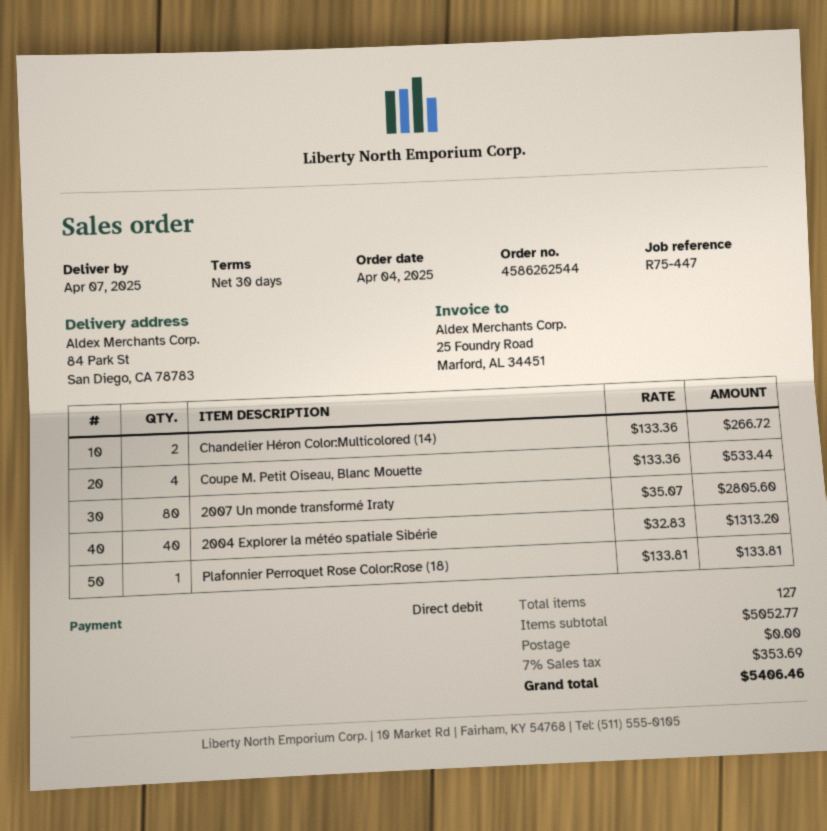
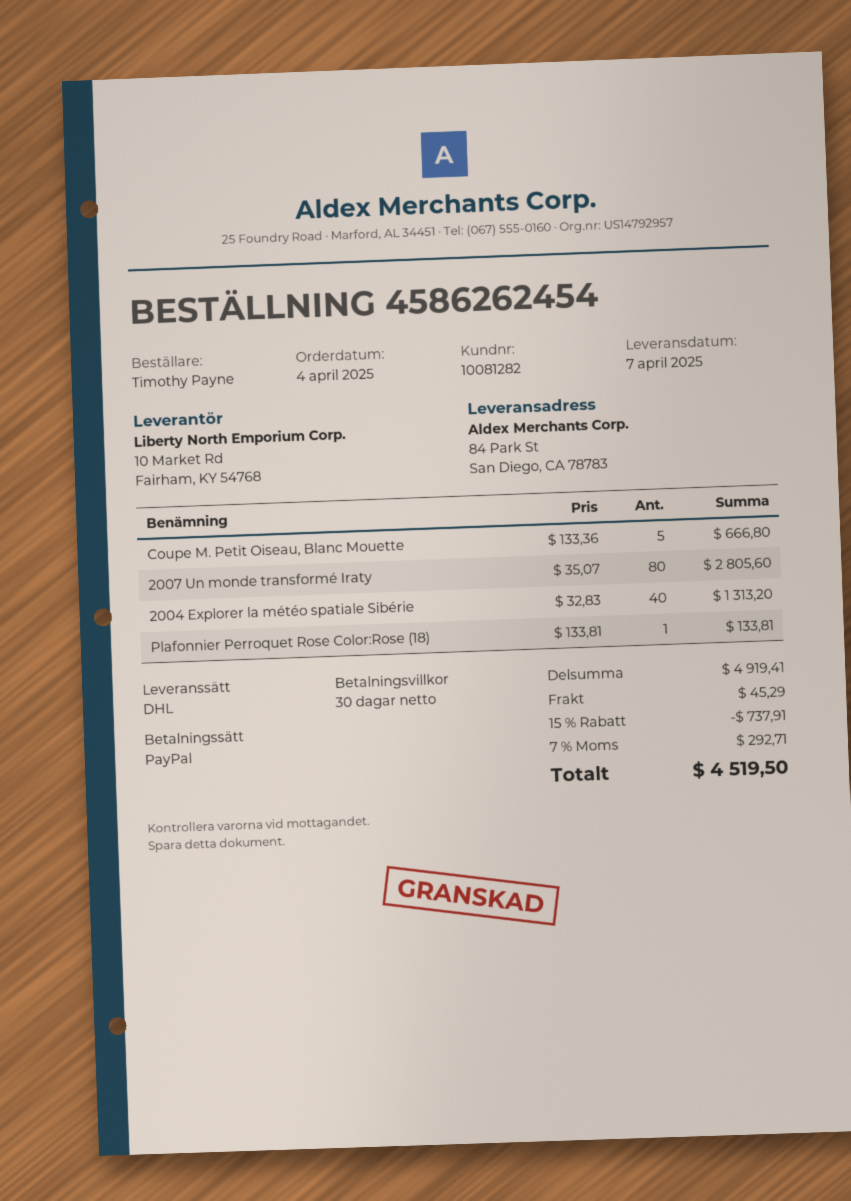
order number: 4586262544 -> 4586262454
payment method: direct debit -> PayPal
Chandelier Héron Color:Multicolored (14): 2 x 133.36 = 266.72 -> none
Coupe M. Petit Oiseau, Blanc Mouette: 4 x 133.36 = 533.44 -> 5 x 133.36 = 666.80
subtotal: 5052.77 -> 4919.41
discount: none -> 15% = 737.91
shipping: 0.00 -> 45.29
tax: 7% = 353.69 -> 7% = 292.71
total: 5406.46 -> 4519.50

